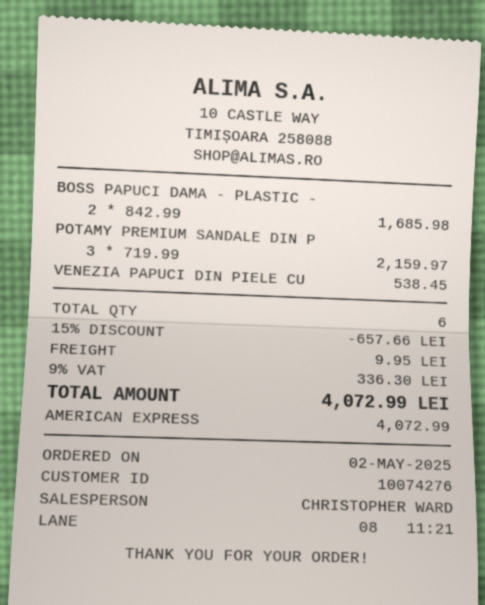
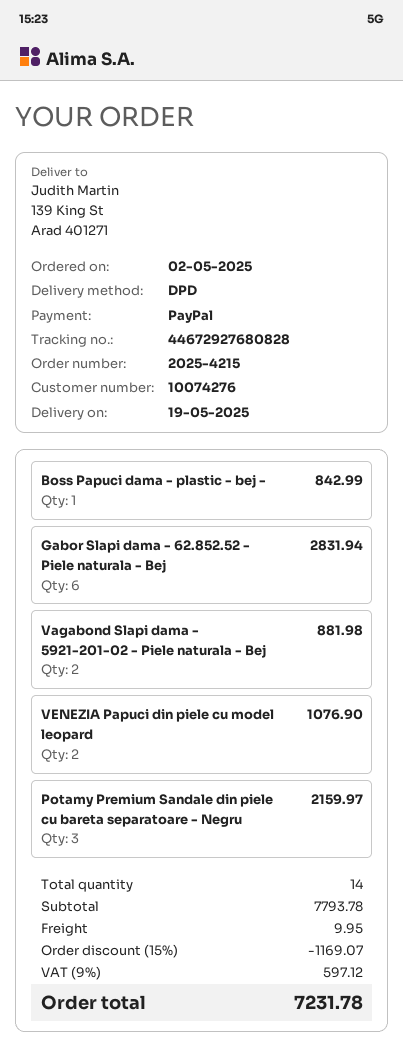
payment method: American Express -> PayPal
BOSS PAPUCI DAMA - PLASTIC -: 2 for 1685.98 -> 1 for 842.99
VENEZIA PAPUCI DIN PIELE CU: 1 for 538.45 -> 2 for 1076.90
Gabor Slapi dama - 62.852.52 - Piele naturala - Bej: none -> 6 for 2831.94
Vagabond Slapi dama - 5921-201-02 - Piele naturala - Bej: none -> 2 for 881.98
total quantity: 6 -> 14
discount: 15% = 657.66 -> 15% = 1169.07
tax: 9% = 336.30 -> 9% = 597.12
total: 4072.99 -> 7231.78

